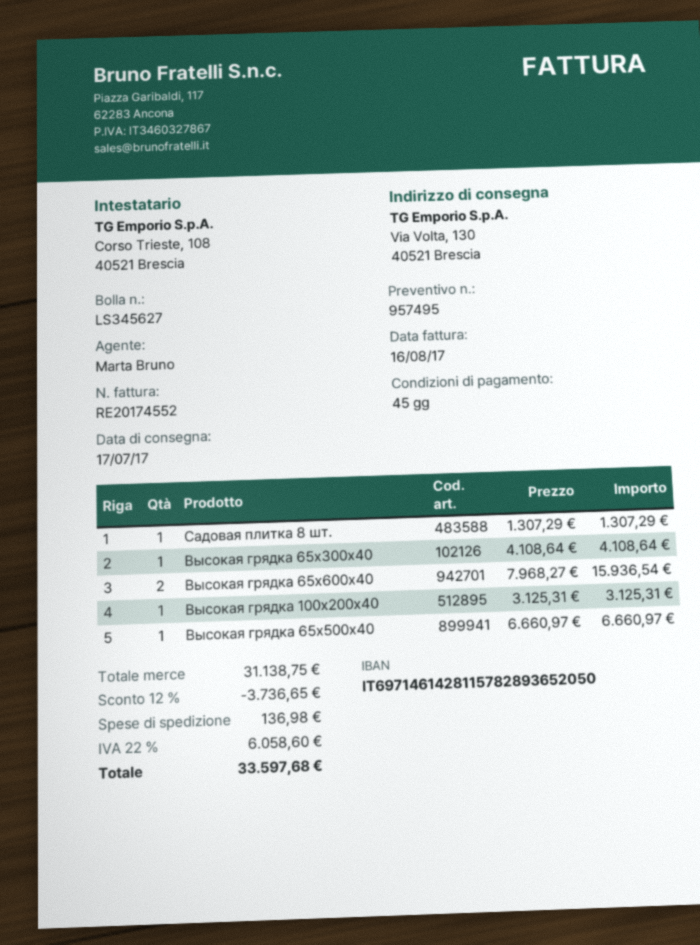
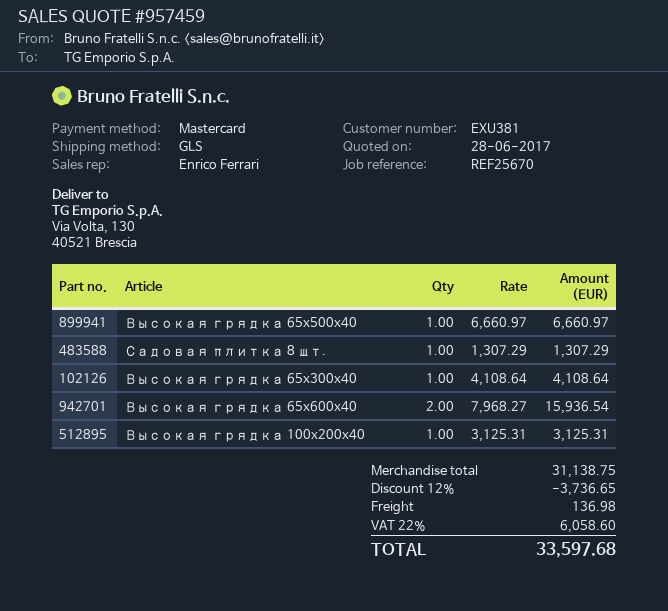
quote number: 957495 -> 957459
sales rep: Marta Bruno -> Enrico Ferrari

